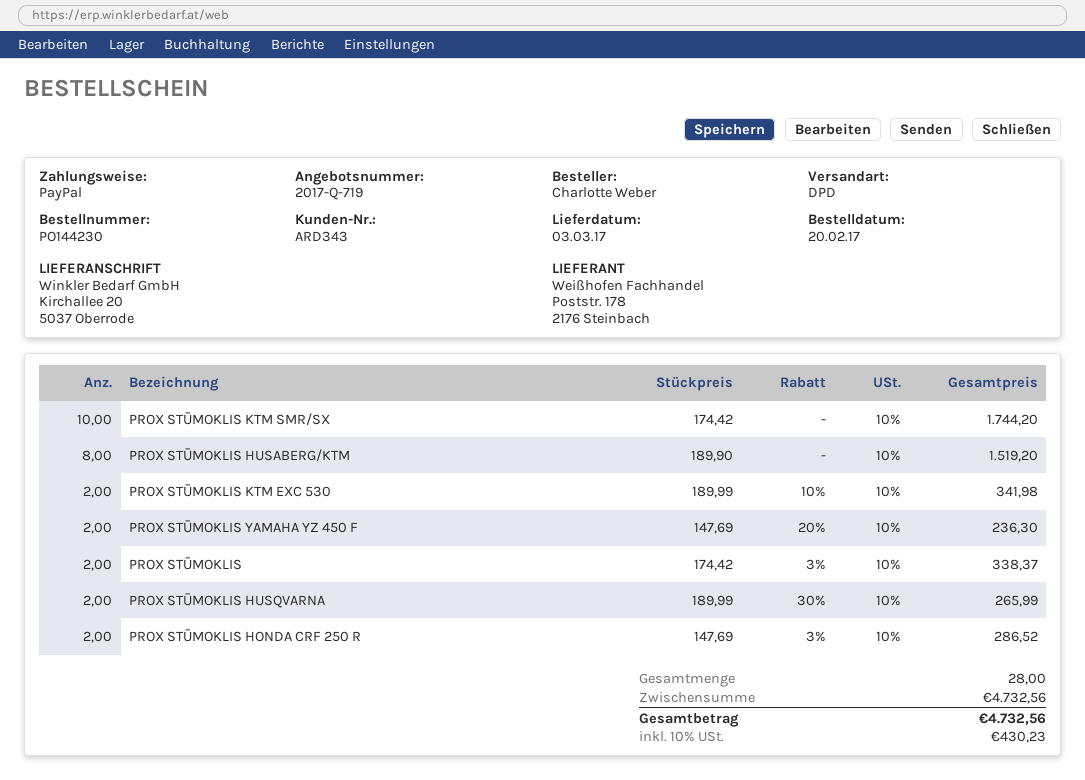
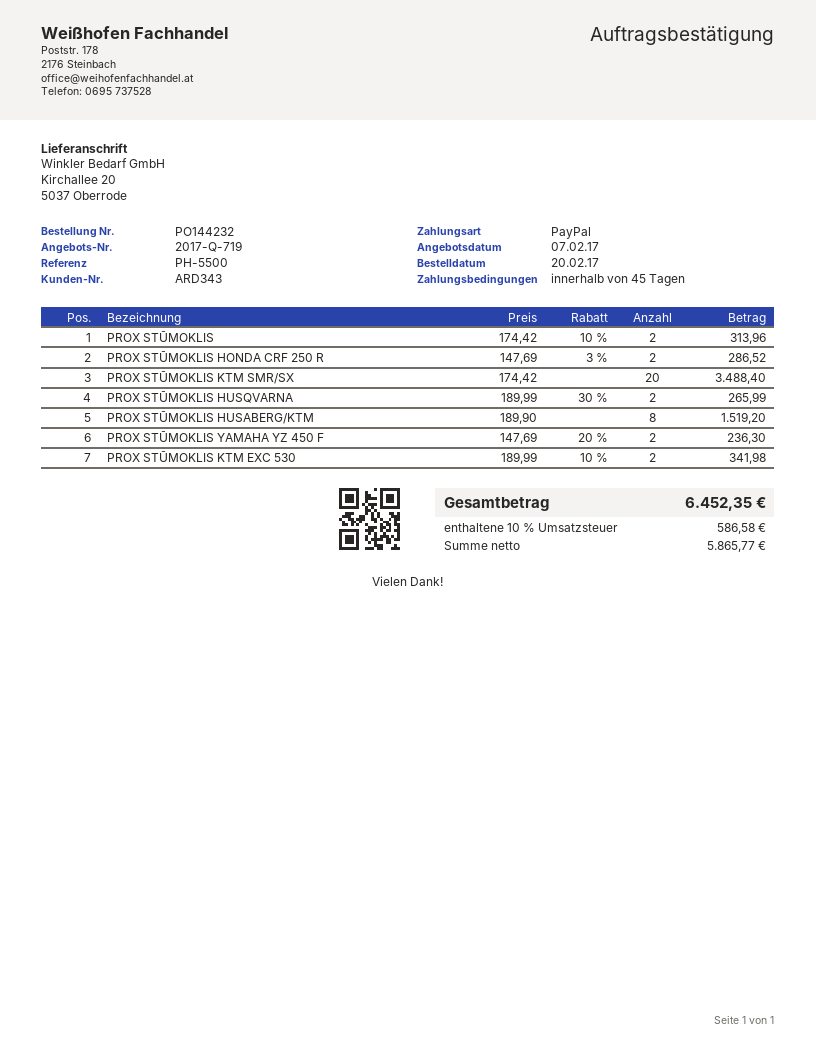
order number: PO144230 -> PO144232
PROX STŪMOKLIS KTM SMR/SX: 10 x 174.42 = 1744.20 -> 20 x 174.42 = 3488.40
PROX STŪMOKLIS: 2 x 174.42 - 3% = 338.37 -> 2 x 174.42 - 10% = 313.96
tax: 10% = 430.23 -> 10% = 586.58
total: 4732.56 -> 6452.35

